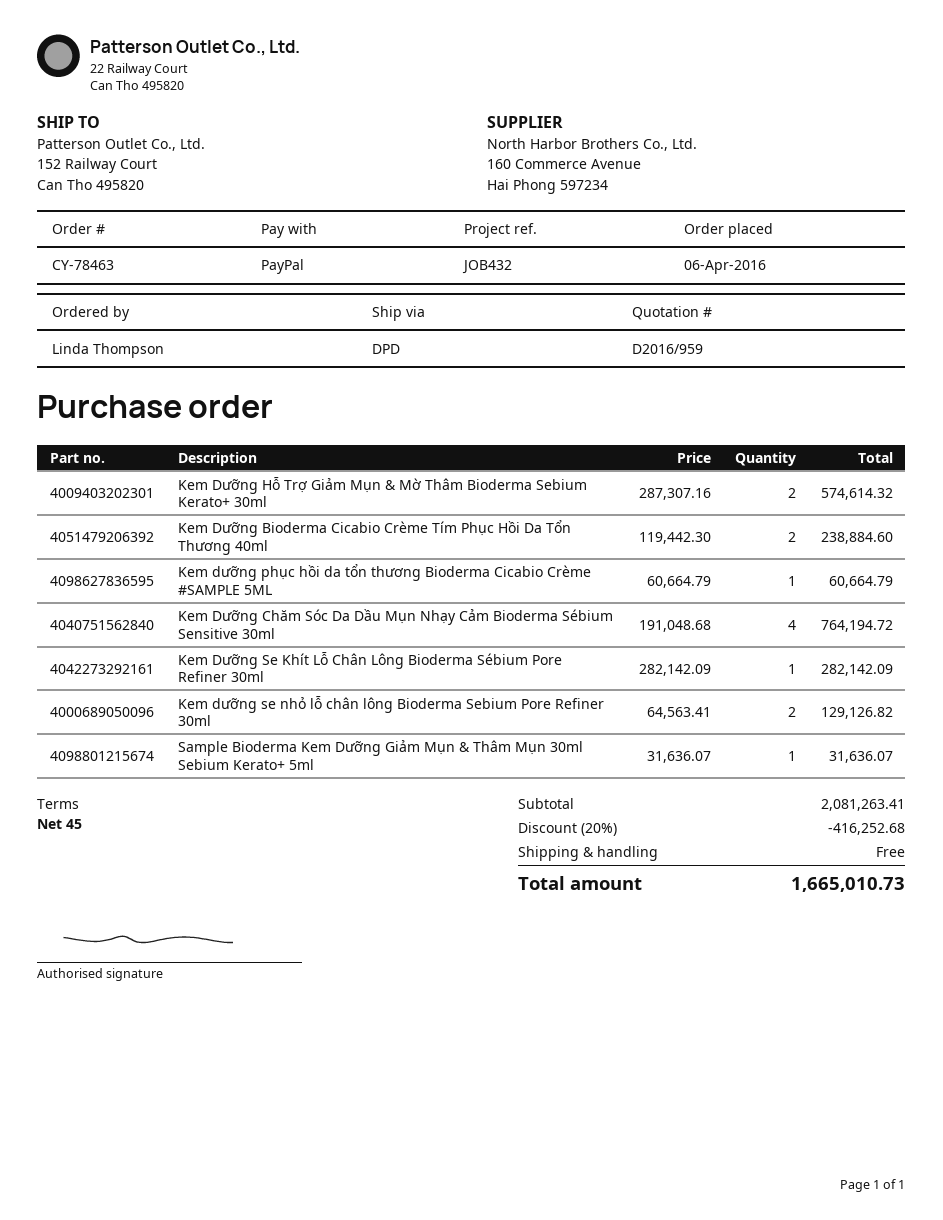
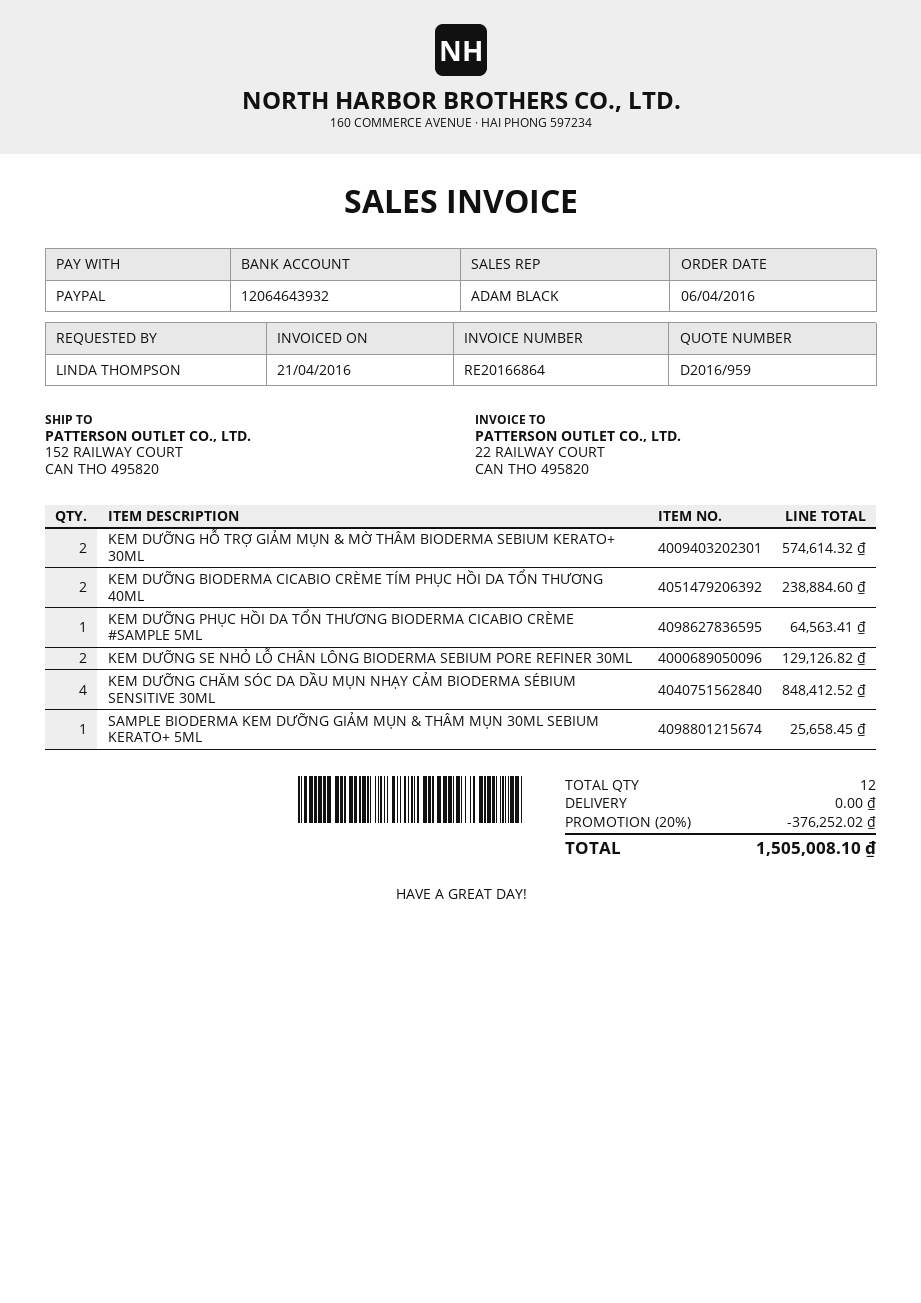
Kem dưỡng phục hồi da tổn thương Bioderma Cicabio Crème #SAMPLE 5ML: 1 for 60664.79 -> 1 for 64563.41
Kem Dưỡng Chăm Sóc Da Dầu Mụn Nhạy Cảm Bioderma Sébium Sensitive 30ml: 4 for 764194.72 -> 4 for 848412.52
Kem Dưỡng Se Khít Lỗ Chân Lông Bioderma Sébium Pore Refiner 30ml: 1 for 282142.09 -> none
Sample Bioderma Kem Dưỡng Giảm Mụn & Thâm Mụn 30ml Sebium Kerato+ 5ml: 1 for 31636.07 -> 1 for 25658.45
discount: 20% = 416252.68 -> 20% = 376252.02
total: 1665010.73 -> 1505008.10

